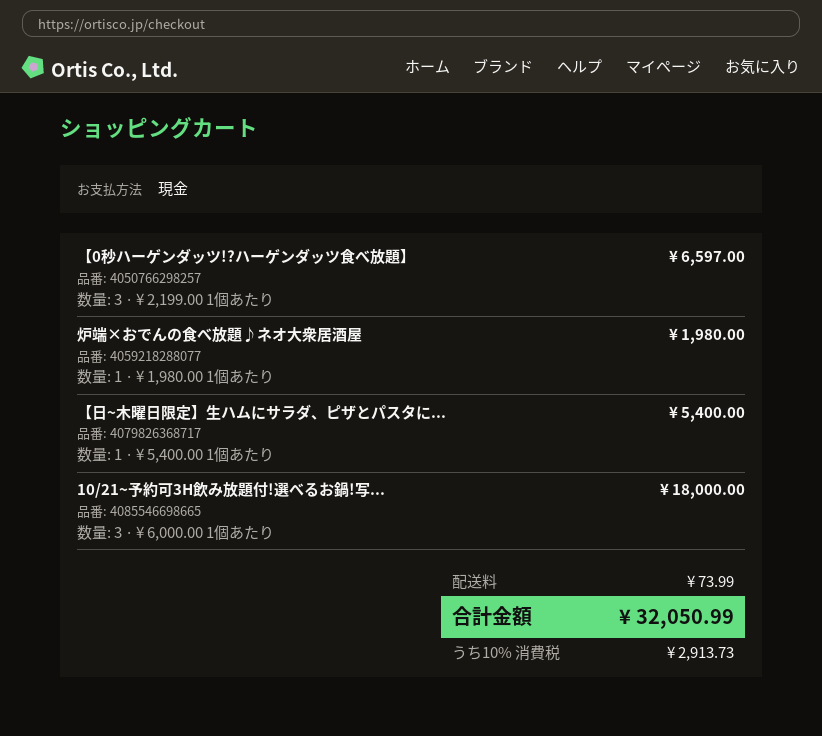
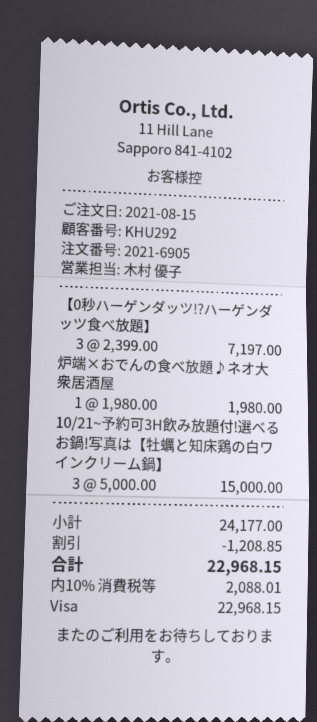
payment method: cash -> Visa
【0秒ハーゲンダッツ!?ハーゲンダッツ食べ放題】: 3 x 2199.00 = 6597.00 -> 3 x 2399.00 = 7197.00
【日~木曜日限定】生ハムにサラダ、ピザとパスタに...: 1 x 5400.00 = 5400.00 -> none
10/21~予約可3H飲み放題付!選べるお鍋!写...: 3 x 6000.00 = 18000.00 -> 3 x 5000.00 = 15000.00
discount: none -> 1208.85
shipping: 73.99 -> none
tax: 10% = 2913.73 -> 10% = 2088.01
total: 32050.99 -> 22968.15

